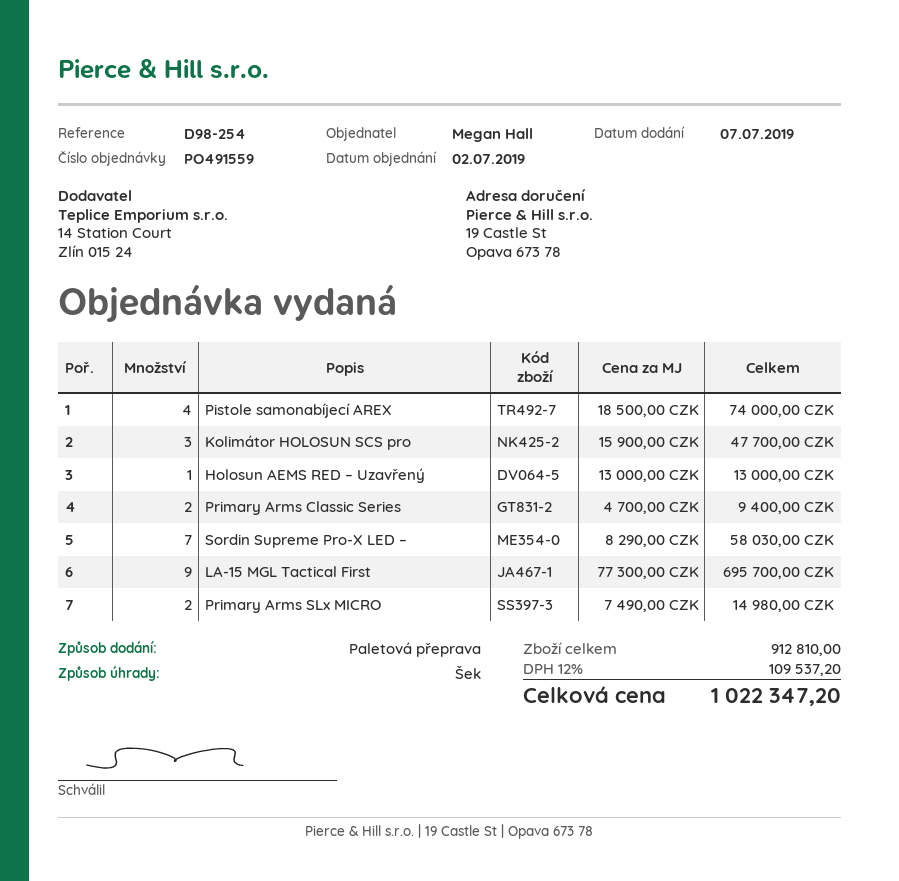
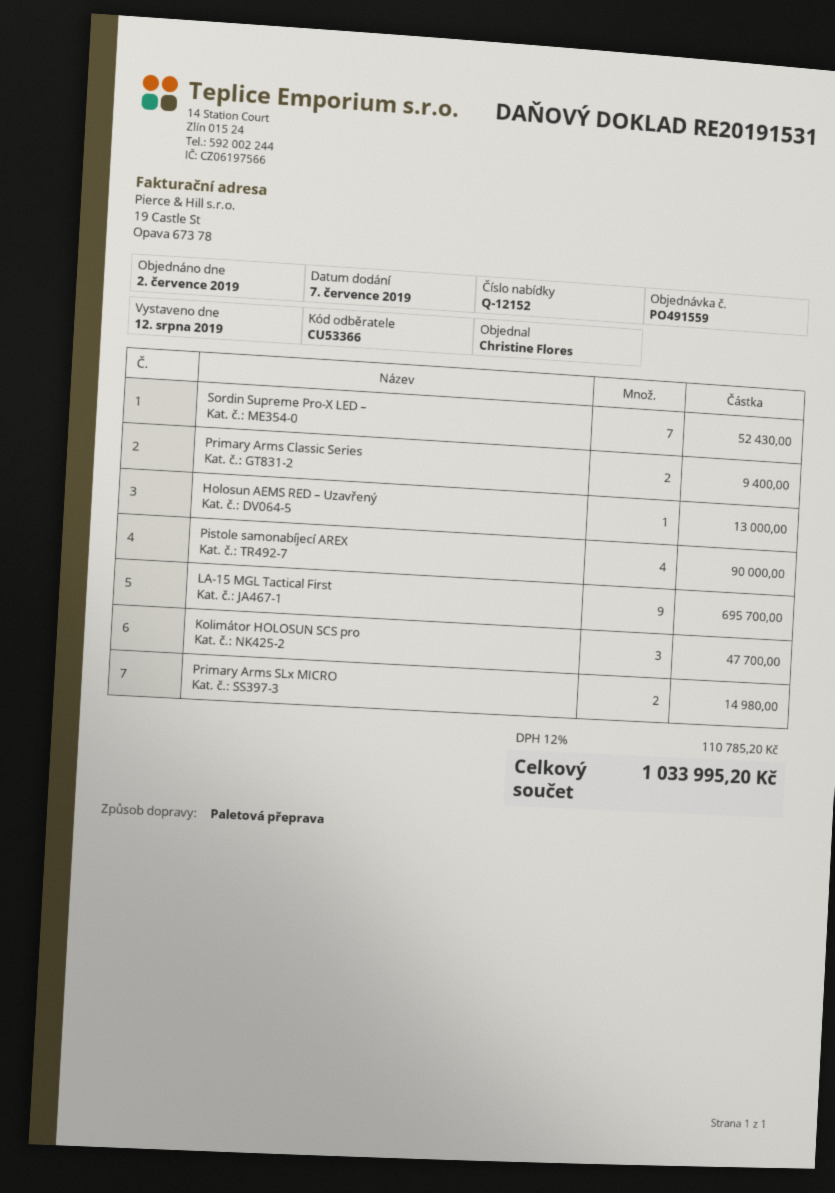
ordered by: Megan Hall -> Christine Flores
Pistole samonabíjecí AREX: 4 for 74000.00 -> 4 for 90000.00
Sordin Supreme Pro-X LED –: 7 for 58030.00 -> 7 for 52430.00
tax: 12% = 109537.20 -> 12% = 110785.20
total: 1022347.20 -> 1033995.20

